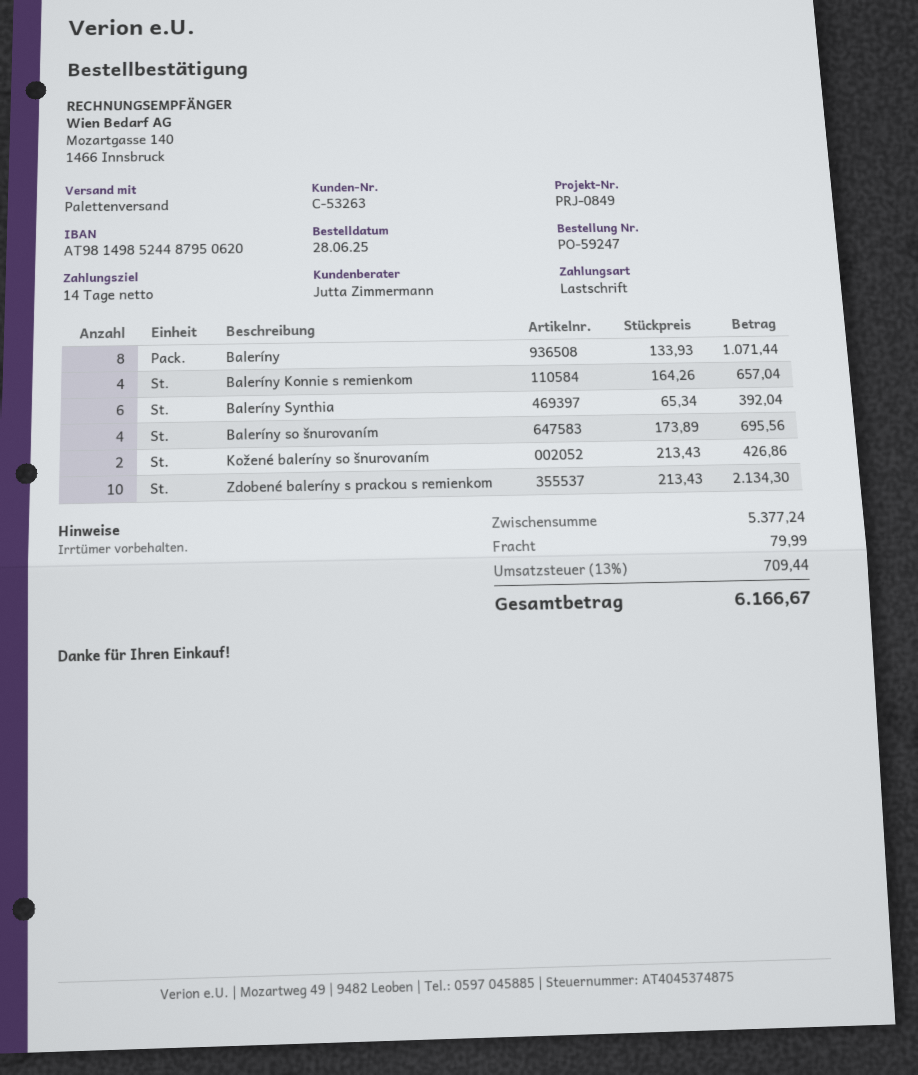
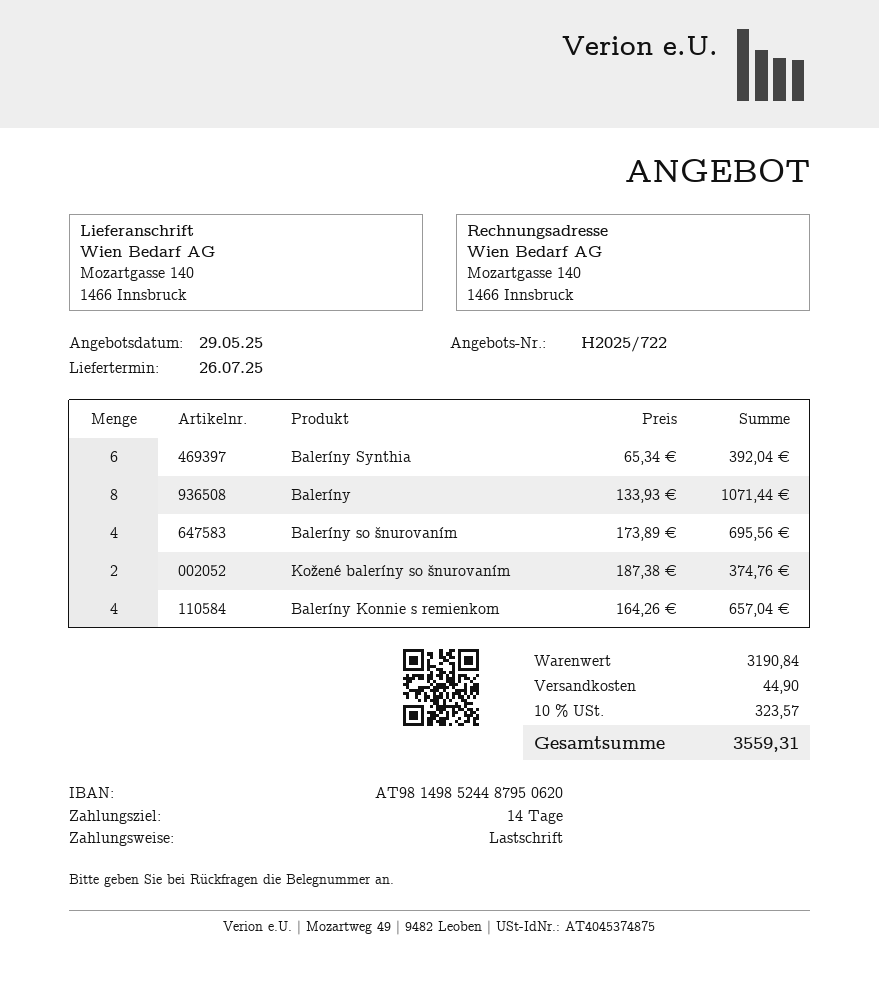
Kožené baleríny so šnurovaním: 2 x 213.43 = 426.86 -> 2 x 187.38 = 374.76
Zdobené baleríny s prackou s remienkom: 10 x 213.43 = 2134.30 -> none
subtotal: 5377.24 -> 3190.84
shipping: 79.99 -> 44.90
tax: 13% = 709.44 -> 10% = 323.57
total: 6166.67 -> 3559.31

